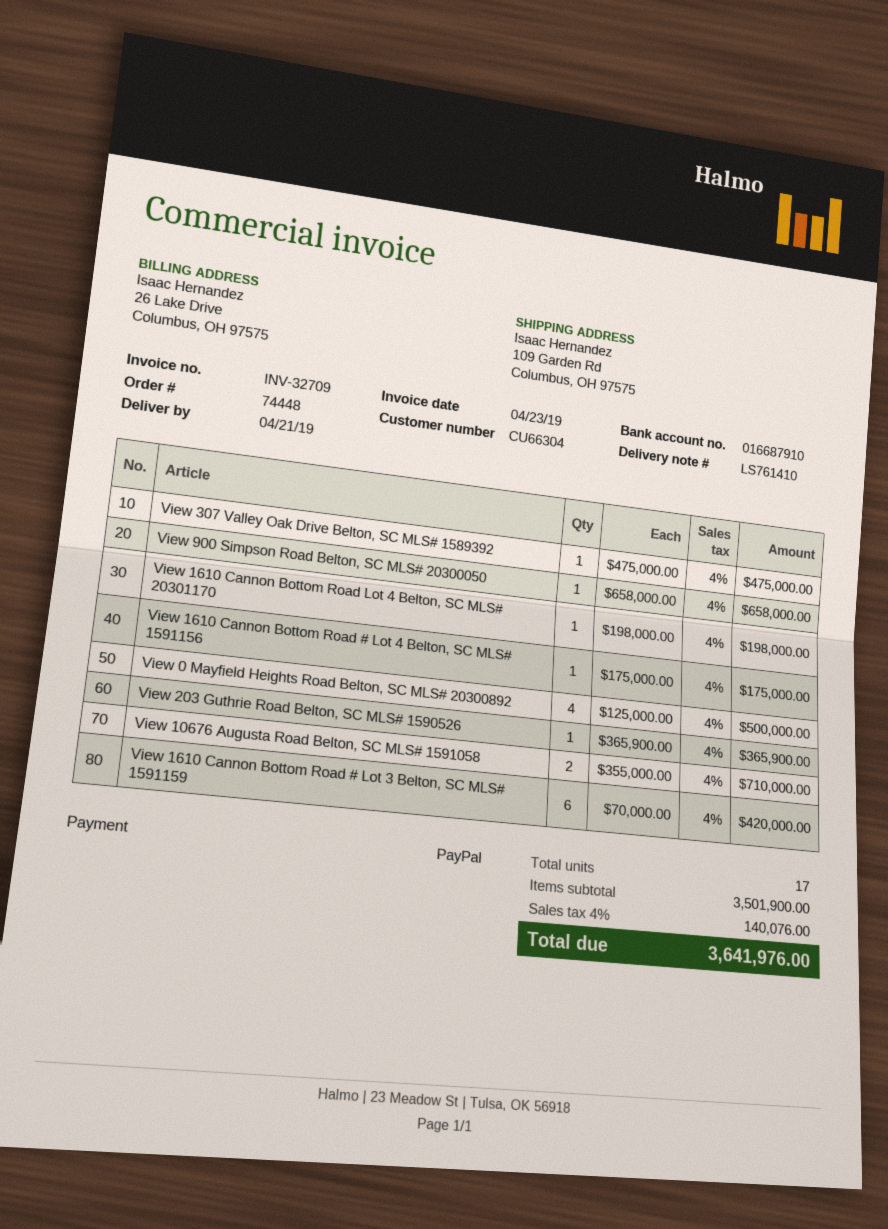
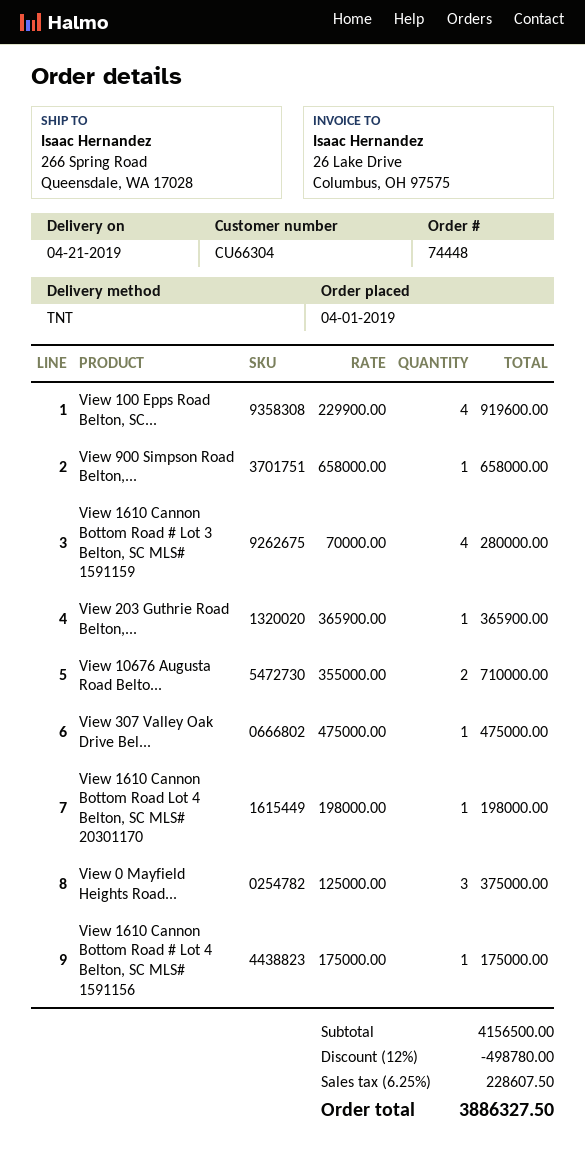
ship to: 109 Garden Rd, Columbus, OH 97575 -> 266 Spring Road, Queensdale, WA 17028
View 0 Mayfield Heights Road Belton, SC MLS# 20300892: 4 x 125000.00 = 500000.00 -> 3 x 125000.00 = 375000.00
View 1610 Cannon Bottom Road # Lot 3 Belton, SC MLS# 1591159: 6 x 70000.00 = 420000.00 -> 4 x 70000.00 = 280000.00
View 100 Epps Road Belton, SC...: none -> 4 x 229900.00 = 919600.00
subtotal: 3501900.00 -> 4156500.00
discount: none -> 12% = 498780.00
tax: 4% = 140076.00 -> 6.25% = 228607.50
total: 3641976.00 -> 3886327.50

